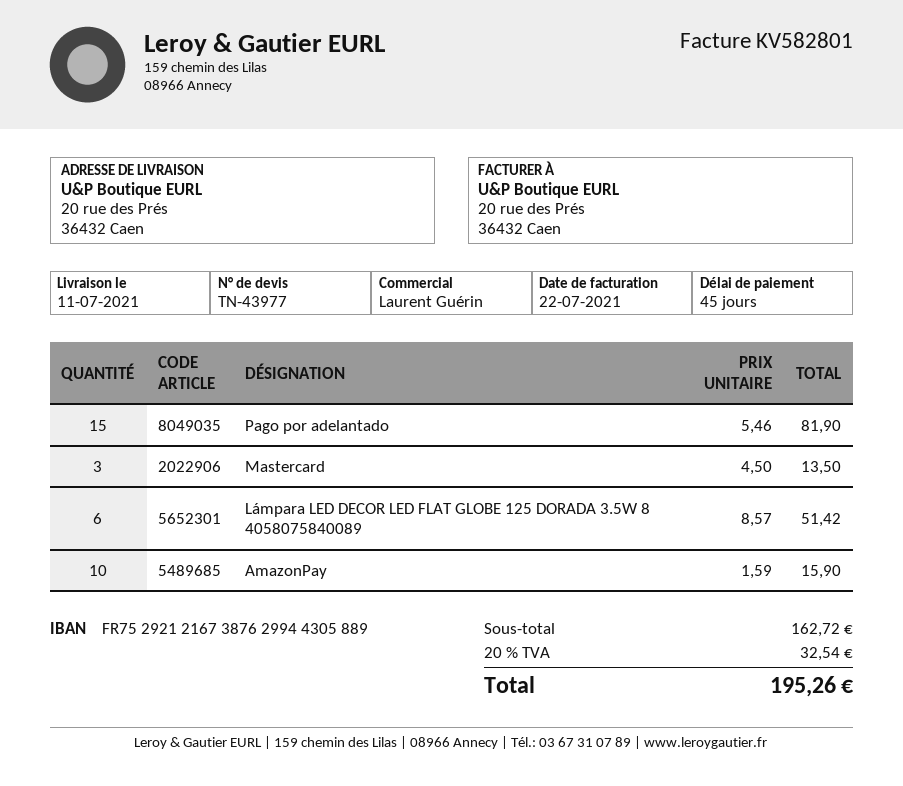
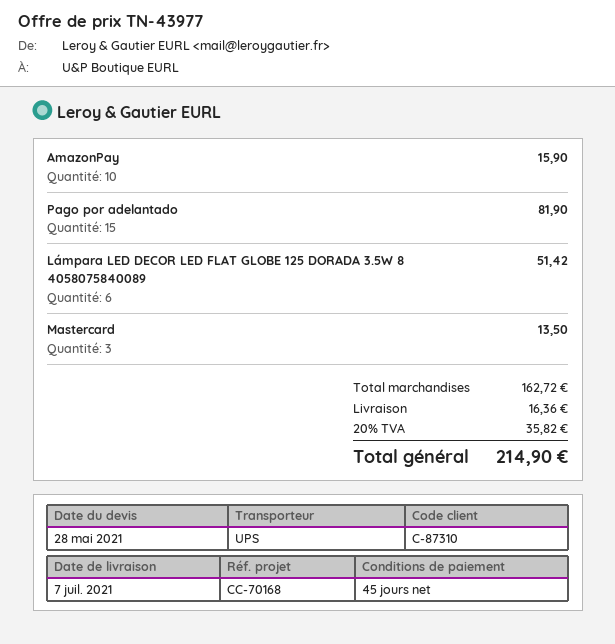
delivery date: 2021-07-11 -> 2021-07-07
shipping: none -> 16.36
tax: 20% = 32.54 -> 20% = 35.82
total: 195.26 -> 214.90

